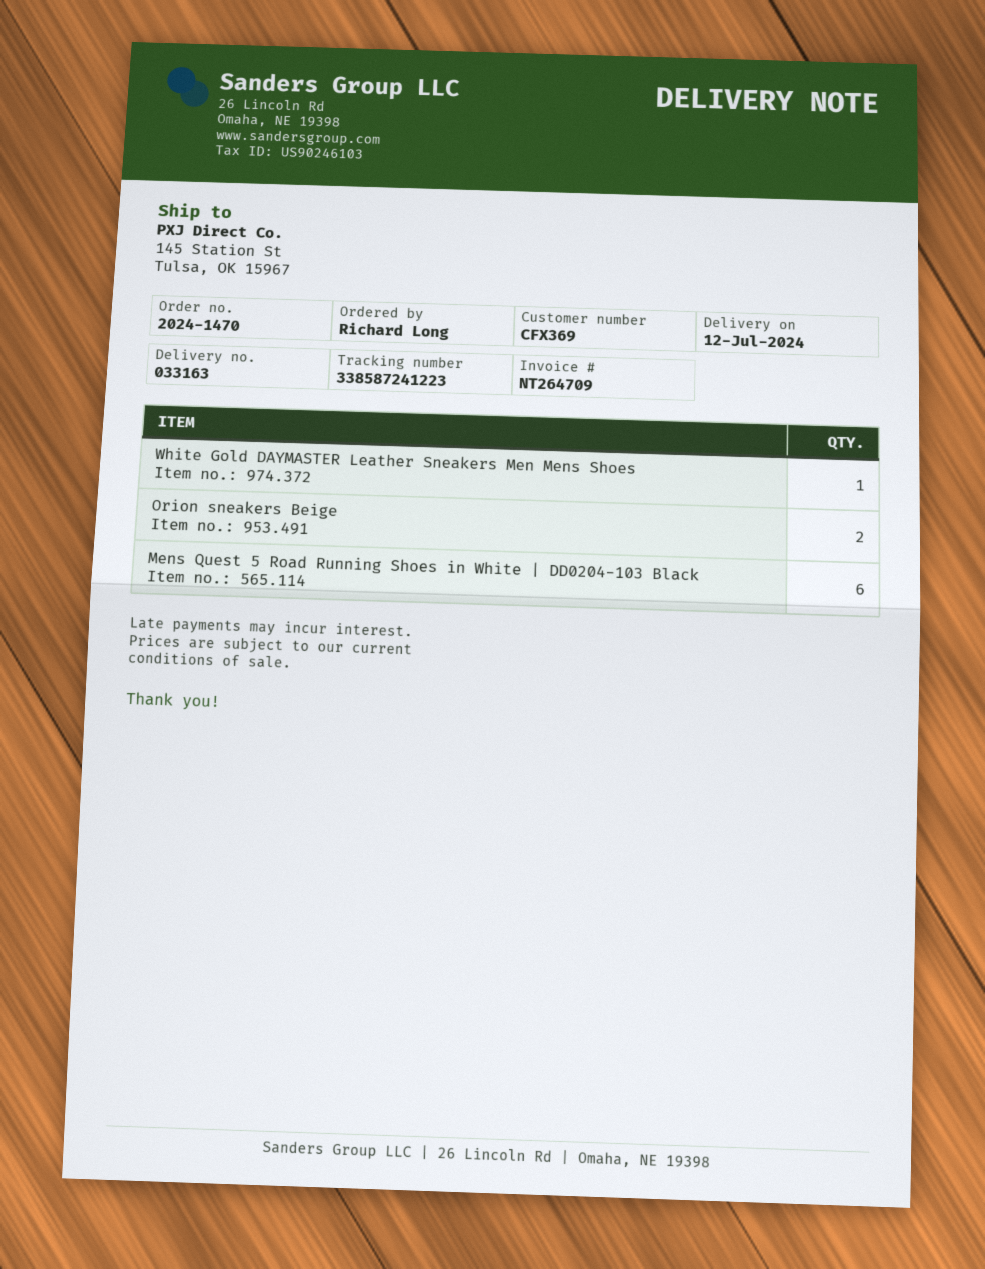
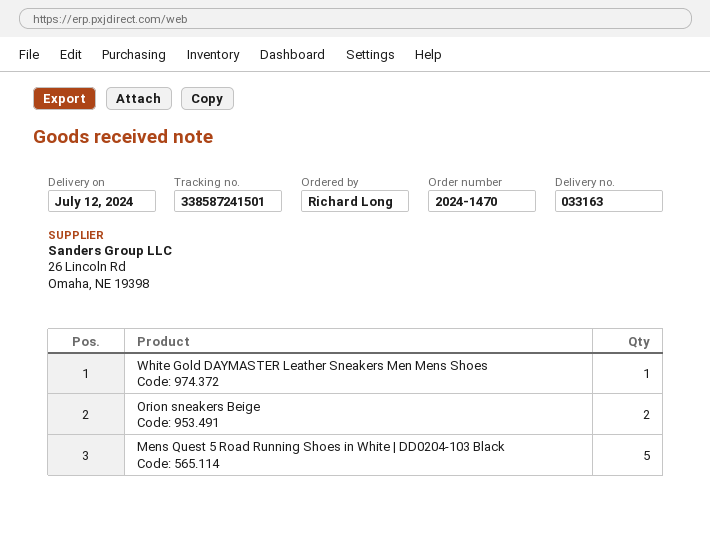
tracking number: 338587241223 -> 338587241501
Mens Quest 5 Road Running Shoes in White | DD0204-103 Black: 6 -> 5

